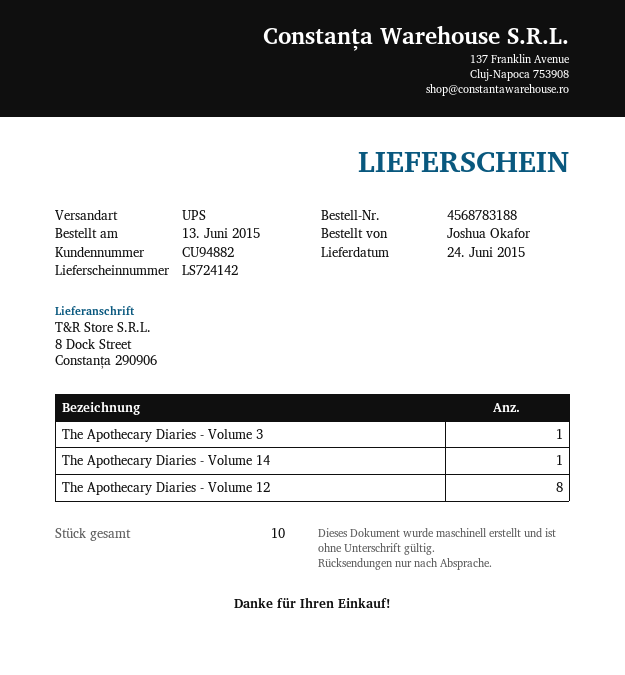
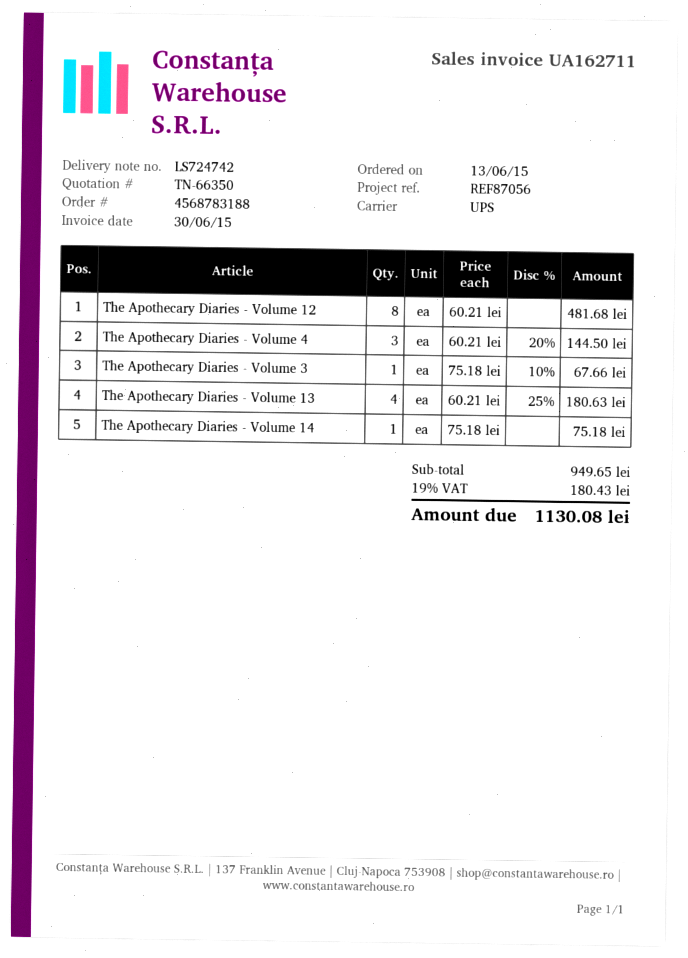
delivery note number: LS724142 -> LS724742
The Apothecary Diaries - Volume 4: none -> 3
The Apothecary Diaries - Volume 13: none -> 4

